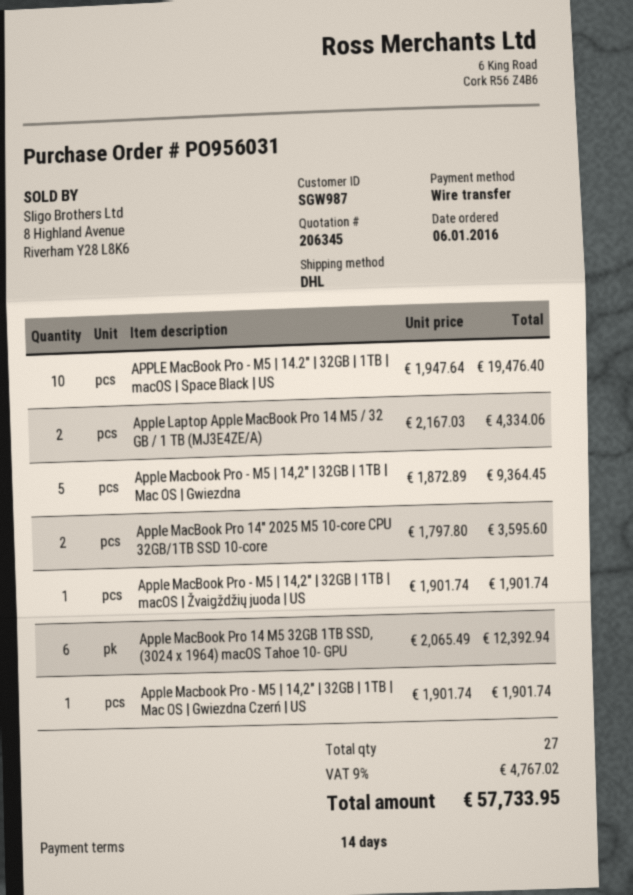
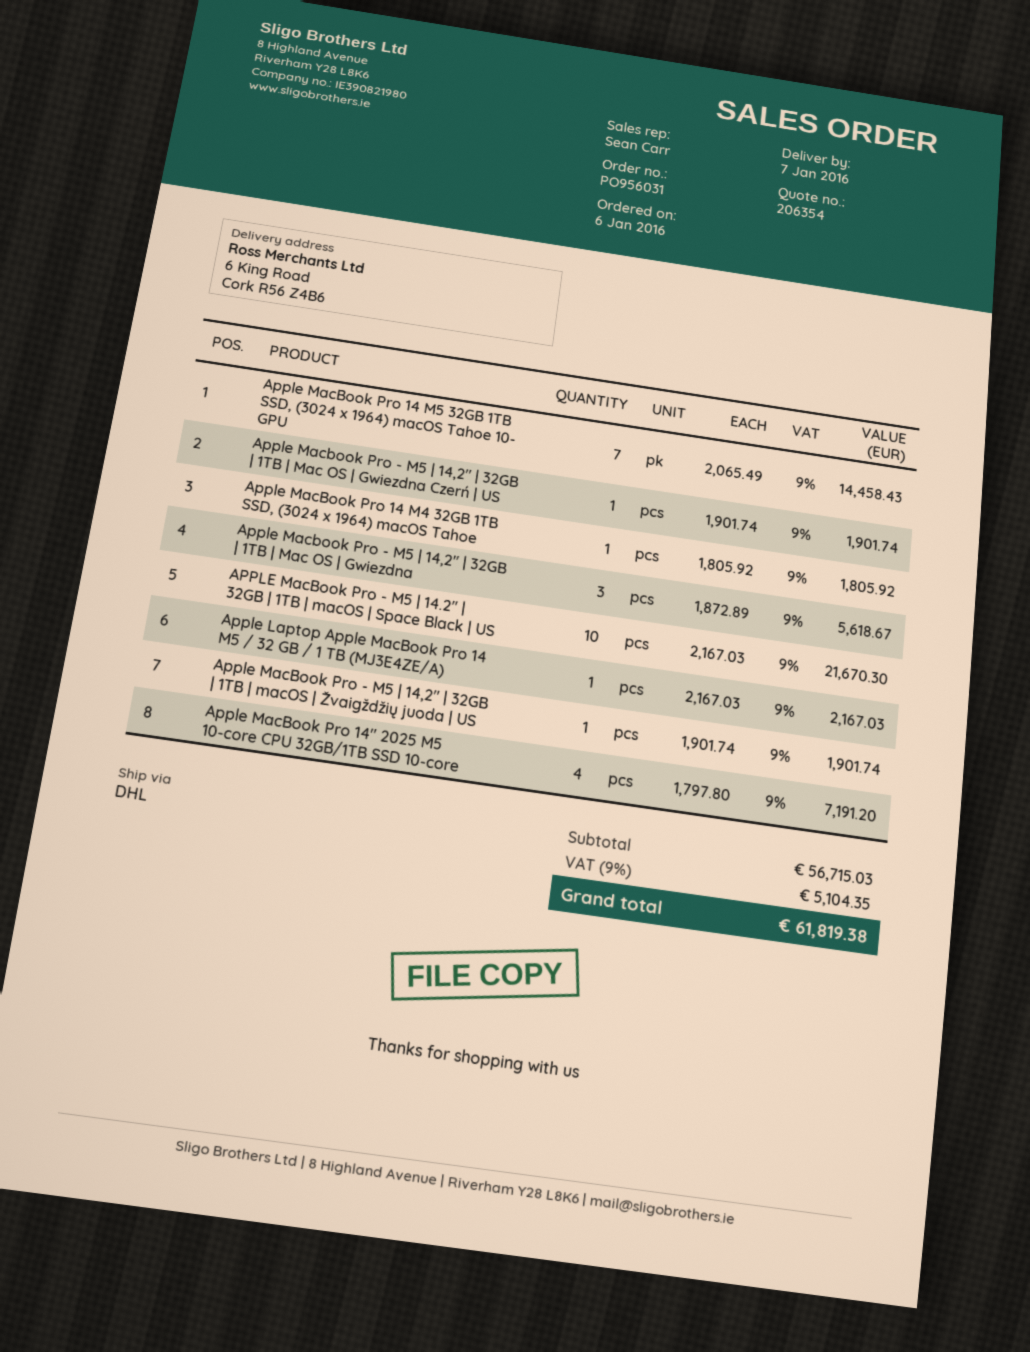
quote number: 206345 -> 206354
APPLE MacBook Pro - M5 | 14.2" | 32GB | 1TB | macOS | Space Black | US: 10 x 1947.64 = 19476.40 -> 10 x 2167.03 = 21670.30
Apple Laptop Apple MacBook Pro 14 M5 / 32 GB / 1 TB (MJ3E4ZE/A): 2 x 2167.03 = 4334.06 -> 1 x 2167.03 = 2167.03
Apple Macbook Pro - M5 | 14,2" | 32GB | 1TB | Mac OS | Gwiezdna: 5 x 1872.89 = 9364.45 -> 3 x 1872.89 = 5618.67
Apple MacBook Pro 14″ 2025 M5 10-core CPU 32GB/1TB SSD 10-core: 2 x 1797.80 = 3595.60 -> 4 x 1797.80 = 7191.20
Apple MacBook Pro 14 M5 32GB 1TB SSD, (3024 x 1964) macOS Tahoe 10- GPU: 6 x 2065.49 = 12392.94 -> 7 x 2065.49 = 14458.43
Apple MacBook Pro 14 M4 32GB 1TB SSD, (3024 x 1964) macOS Tahoe: none -> 1 x 1805.92 = 1805.92
tax: 9% = 4767.02 -> 9% = 5104.35
total: 57733.95 -> 61819.38

